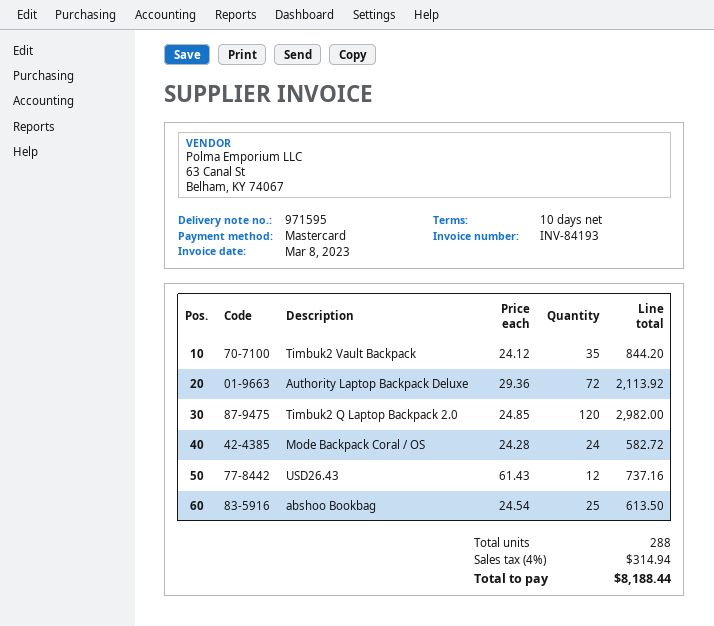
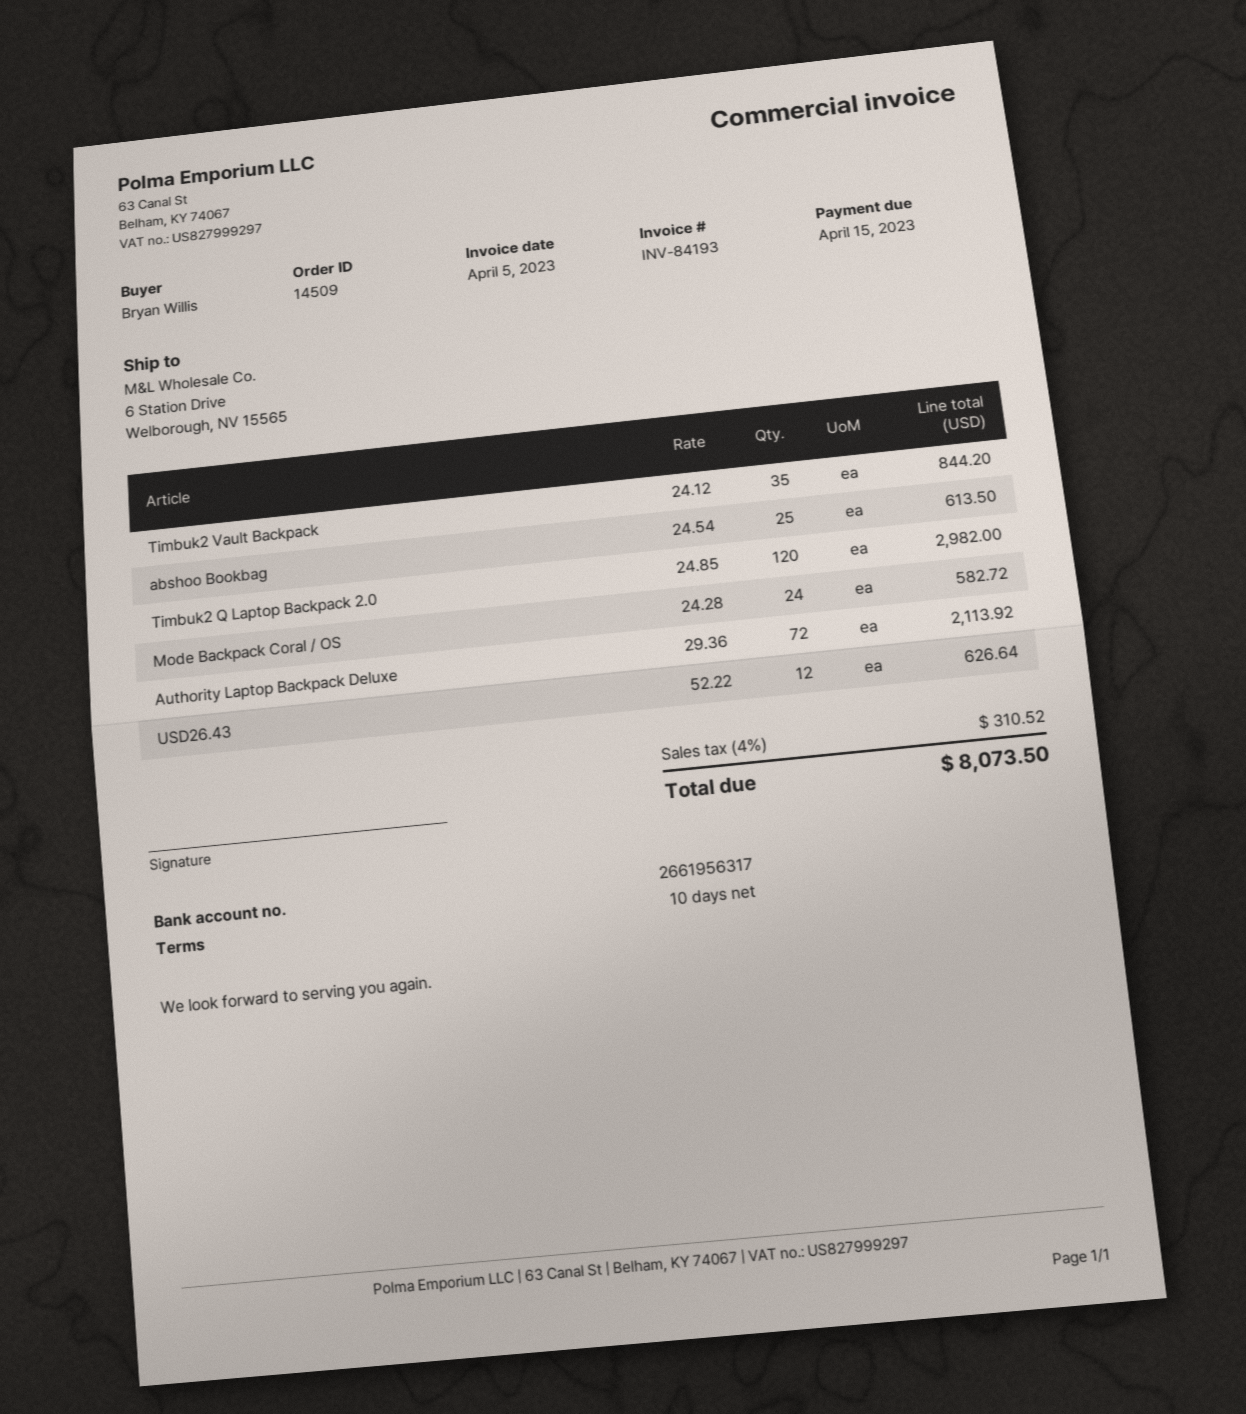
invoice date: 2023-03-08 -> 2023-04-05
USD26.43: 12 x 61.43 = 737.16 -> 12 x 52.22 = 626.64
tax: 4% = 314.94 -> 4% = 310.52
total: 8188.44 -> 8073.50

